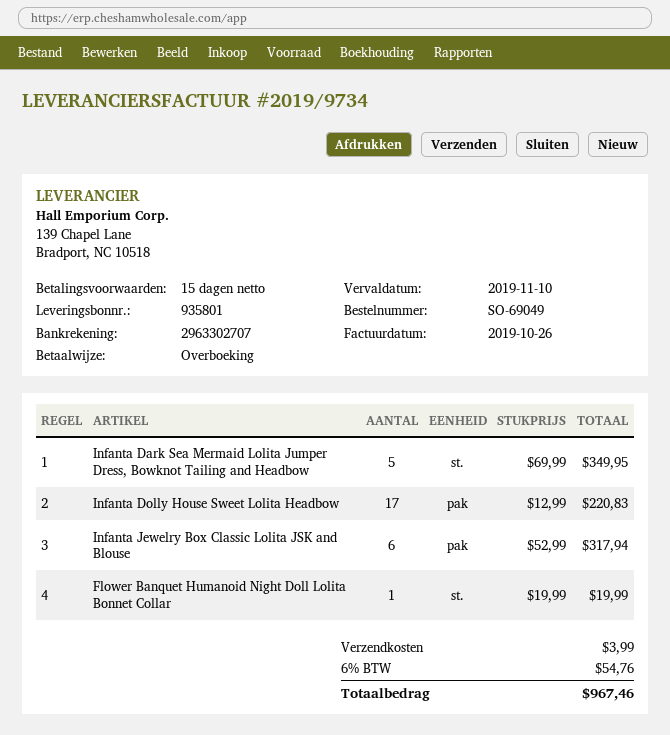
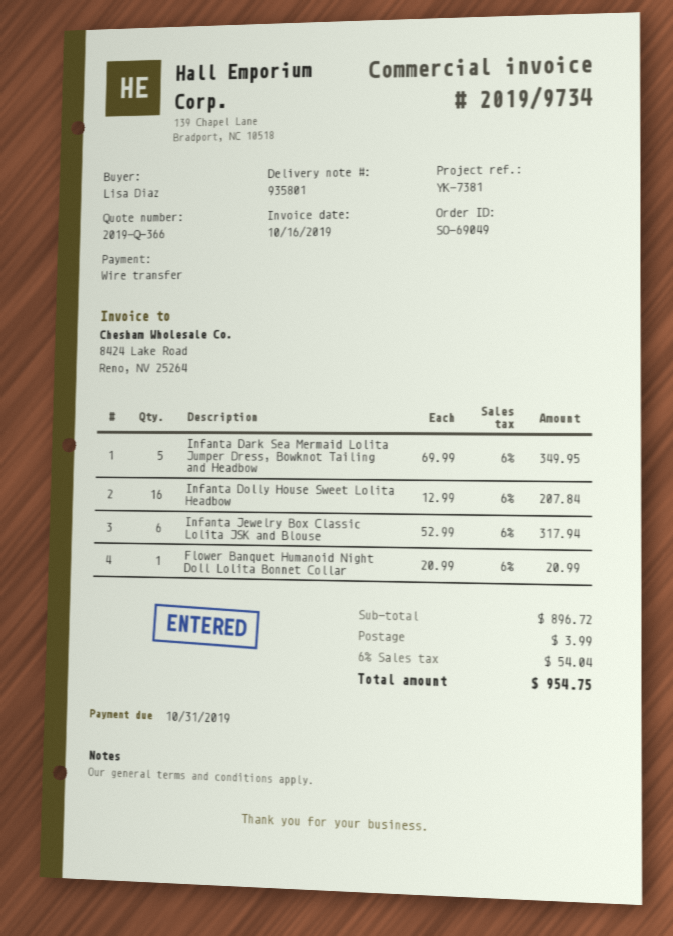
invoice date: 2019-10-26 -> 2019-10-16
due date: 2019-11-10 -> 2019-10-31
Infanta Dolly House Sweet Lolita Headbow: 17 x 12.99 = 220.83 -> 16 x 12.99 = 207.84
Flower Banquet Humanoid Night Doll Lolita Bonnet Collar: 1 x 19.99 = 19.99 -> 1 x 20.99 = 20.99
tax: 6% = 54.76 -> 6% = 54.04
total: 967.46 -> 954.75

